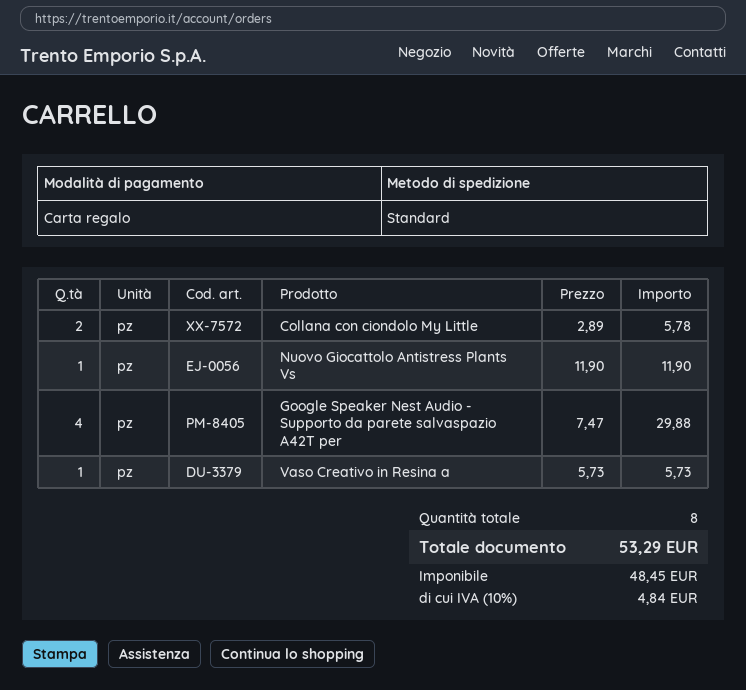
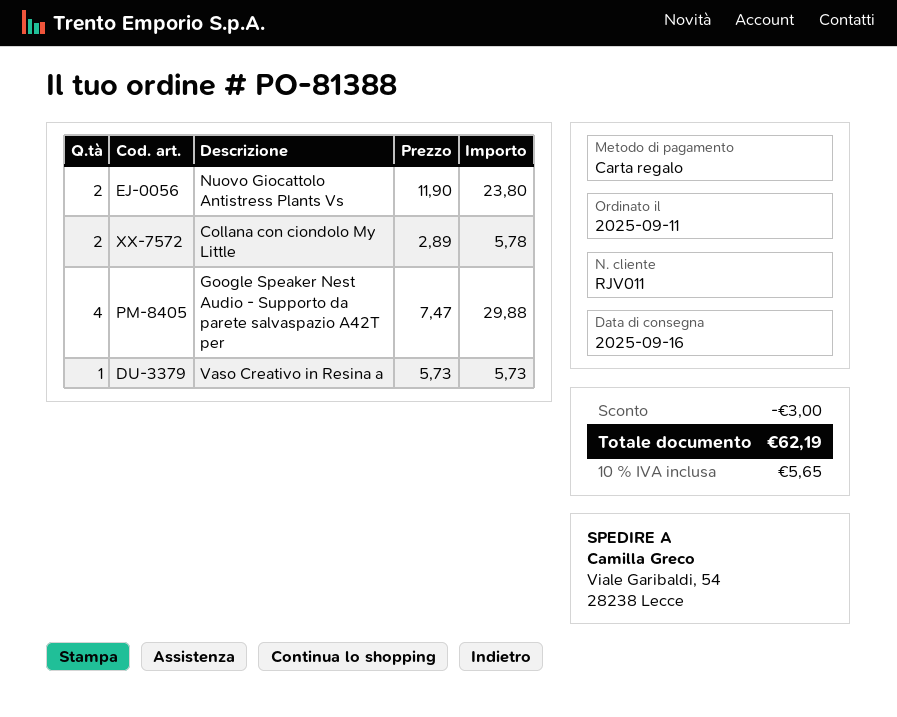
Nuovo Giocattolo Antistress Plants Vs: 1 x 11.90 = 11.90 -> 2 x 11.90 = 23.80
discount: none -> 3.00
tax: 10% = 4.84 -> 10% = 5.65
total: 53.29 -> 62.19

